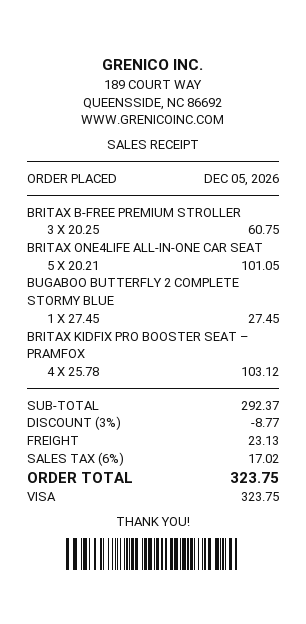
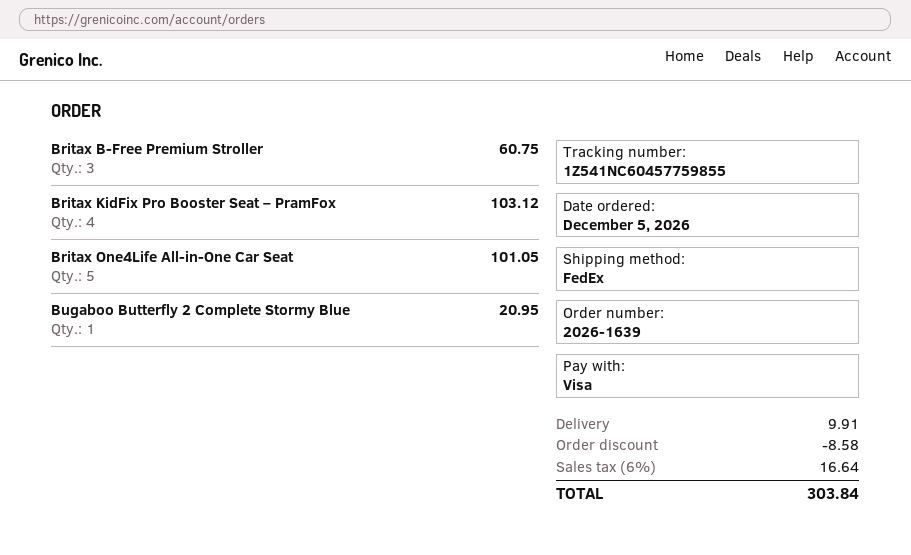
BUGABOO BUTTERFLY 2 COMPLETE STORMY BLUE: 1 for 27.45 -> 1 for 20.95
discount: 8.77 -> 8.58
shipping: 23.13 -> 9.91
tax: 6% = 17.02 -> 6% = 16.64
total: 323.75 -> 303.84

